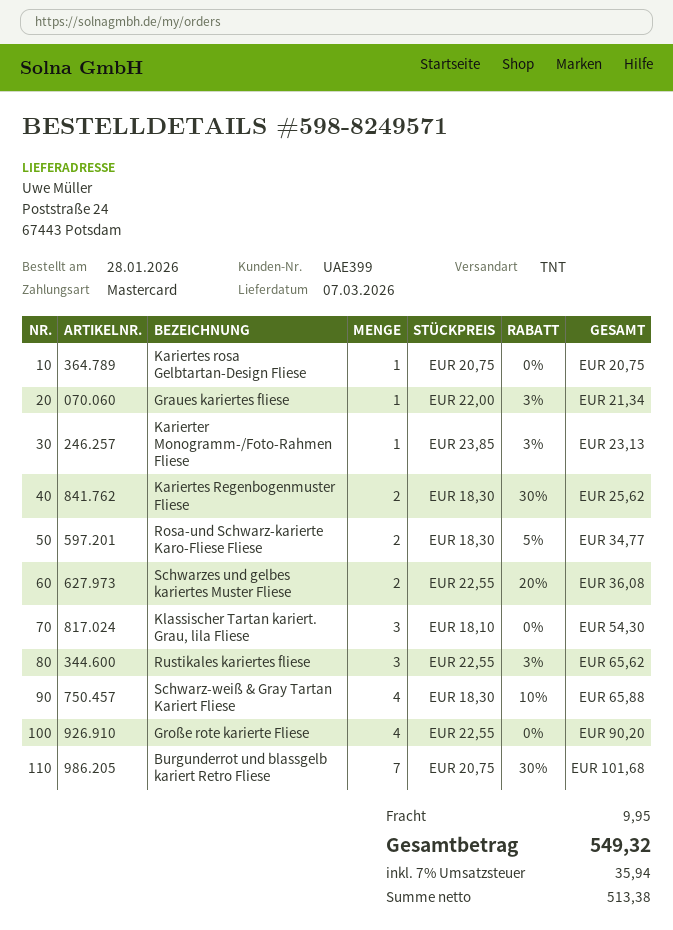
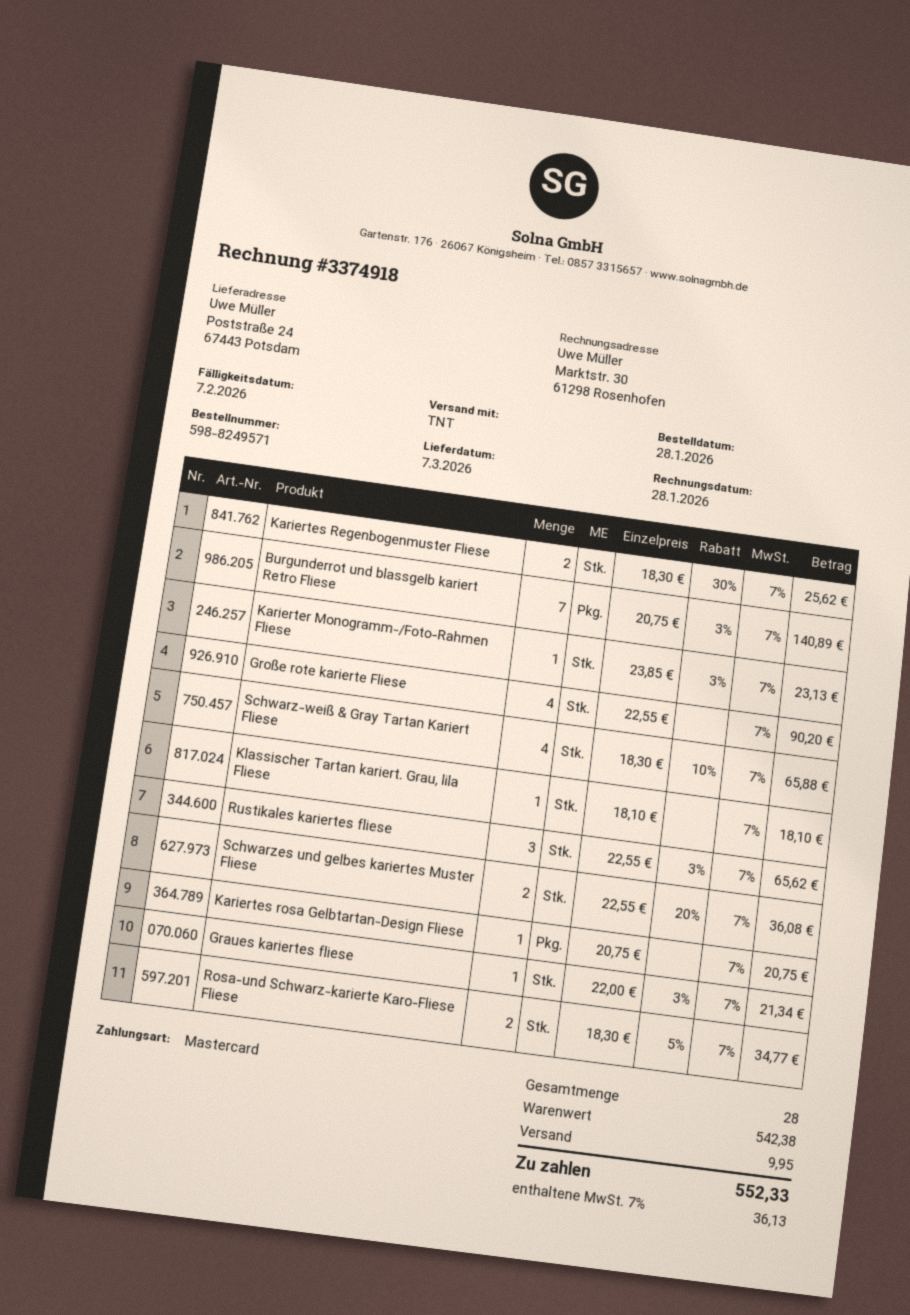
Klassischer Tartan kariert. Grau, lila Fliese: 3 x 18.10 = 54.30 -> 1 x 18.10 = 18.10
Burgunderrot und blassgelb kariert Retro Fliese: 7 x 20.75 - 30% = 101.68 -> 7 x 20.75 - 3% = 140.89
tax: 7% = 35.94 -> 7% = 36.13
total: 549.32 -> 552.33

